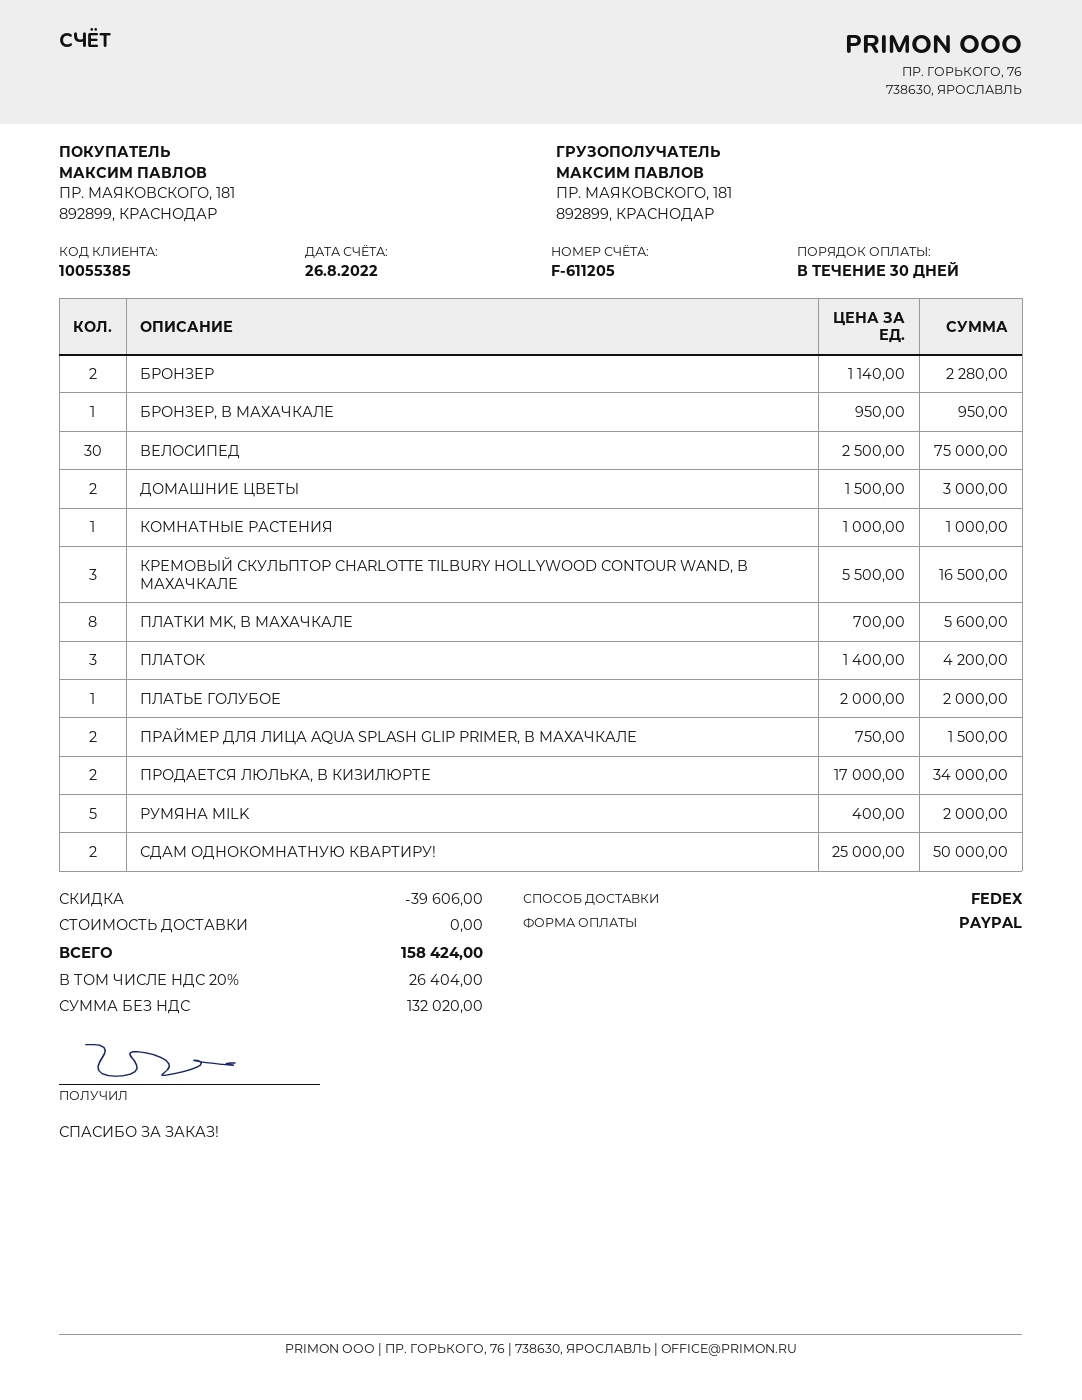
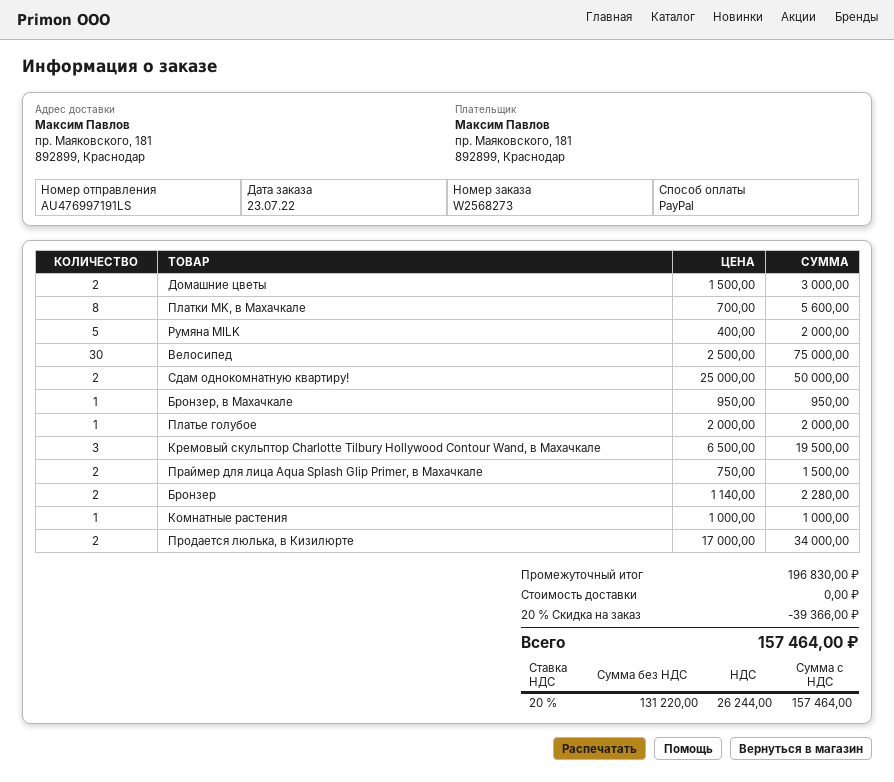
КРЕМОВЫЙ СКУЛЬПТОР CHARLOTTE TILBURY HOLLYWOOD CONTOUR WAND, В МАХАЧКАЛЕ: 3 x 5500.00 = 16500.00 -> 3 x 6500.00 = 19500.00
ПЛАТОК: 3 x 1400.00 = 4200.00 -> none
discount: 39606.00 -> 39366.00
net: 132020.00 -> 131220.00
tax: 20% = 26404.00 -> 20% = 26244.00
total: 158424.00 -> 157464.00

